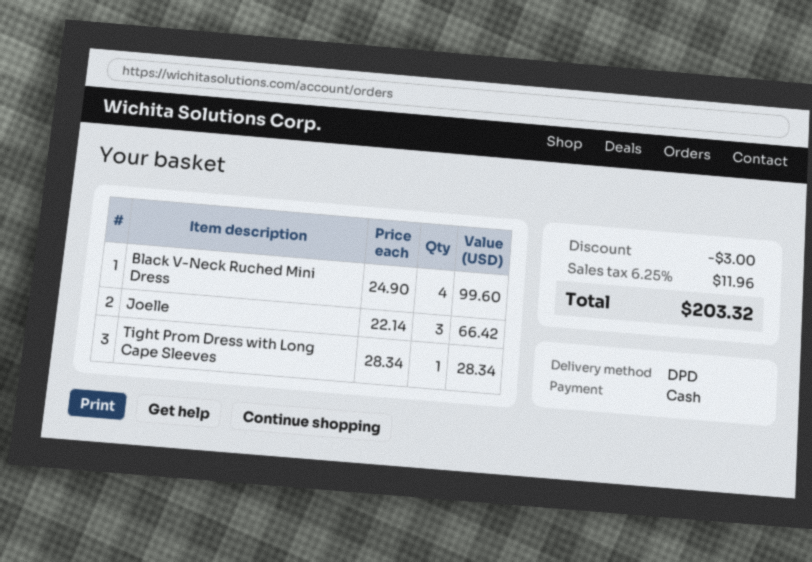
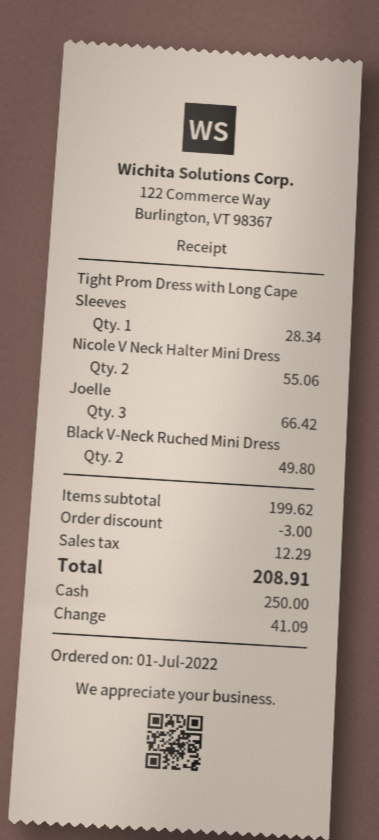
Black V-Neck Ruched Mini Dress: 4 for 99.60 -> 2 for 49.80
Nicole V Neck Halter Mini Dress: none -> 2 for 55.06
tax: 11.96 -> 12.29
total: 203.32 -> 208.91

